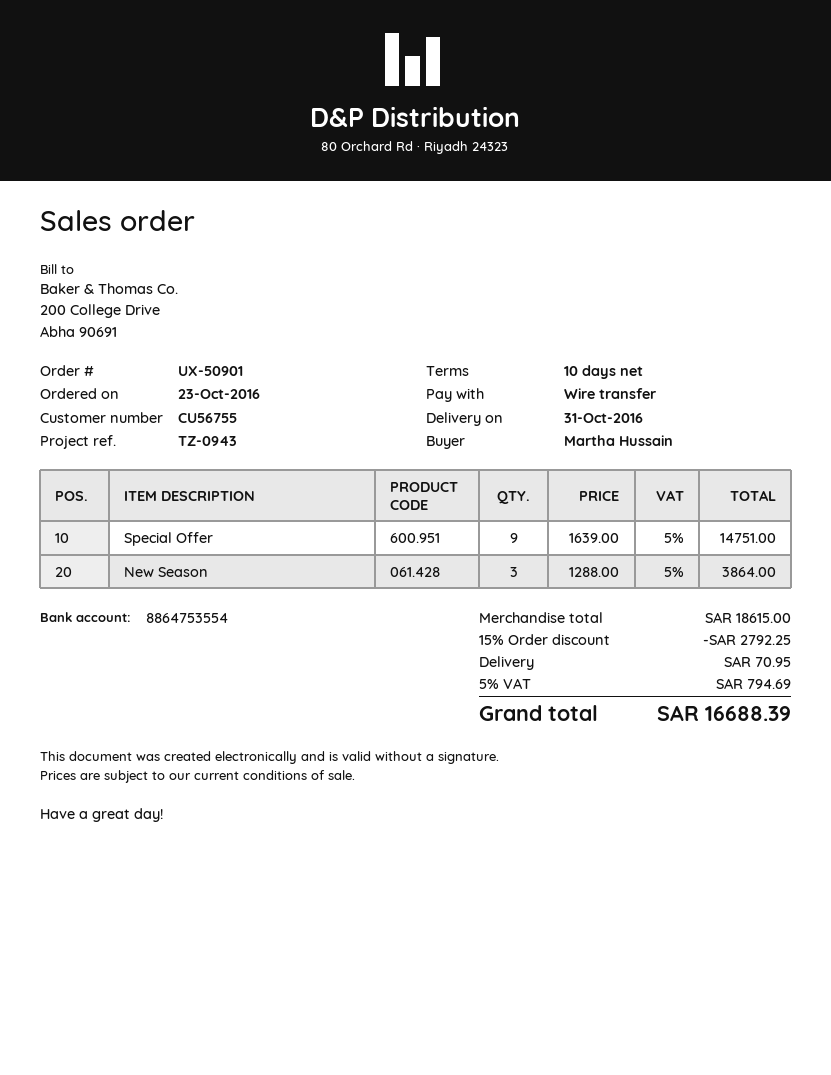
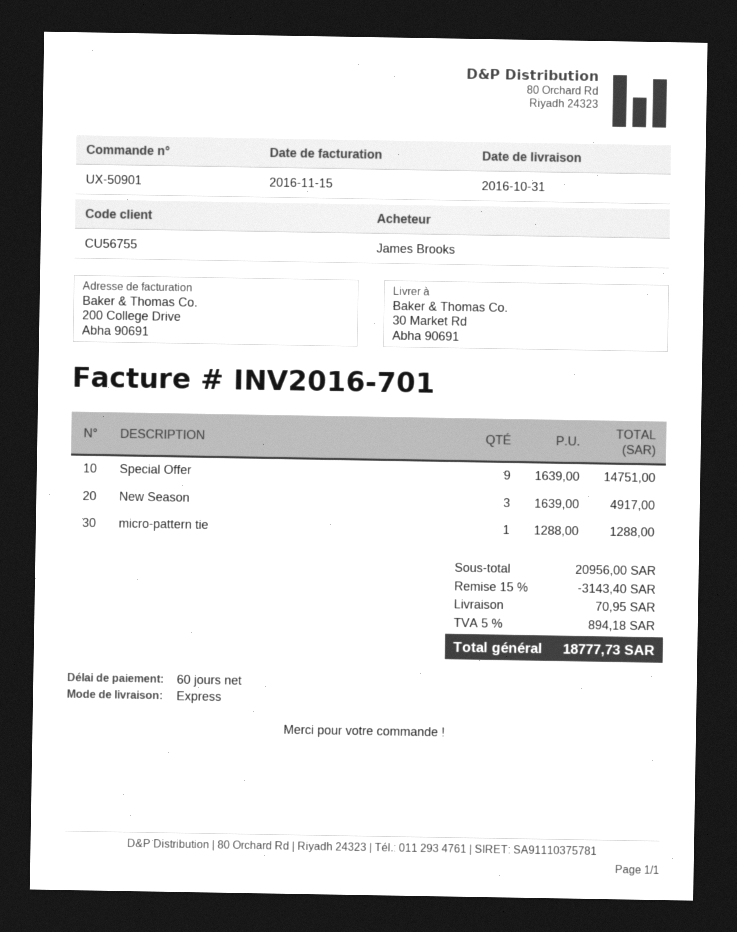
payment terms: 10 days -> 60 days
ordered by: Martha Hussain -> James Brooks
New Season: 3 x 1288.00 = 3864.00 -> 3 x 1639.00 = 4917.00
micro-pattern tie: none -> 1 x 1288.00 = 1288.00
subtotal: 18615.00 -> 20956.00
discount: 15% = 2792.25 -> 15% = 3143.40
tax: 5% = 794.69 -> 5% = 894.18
total: 16688.39 -> 18777.73

